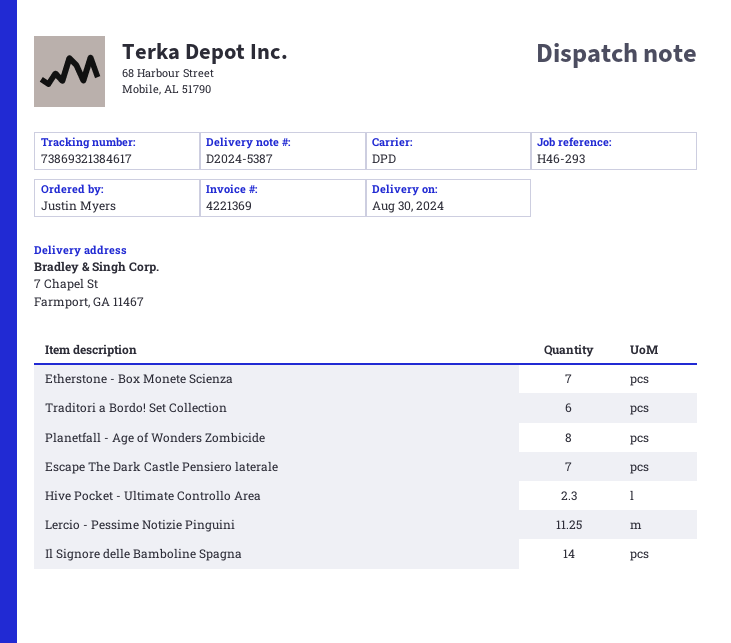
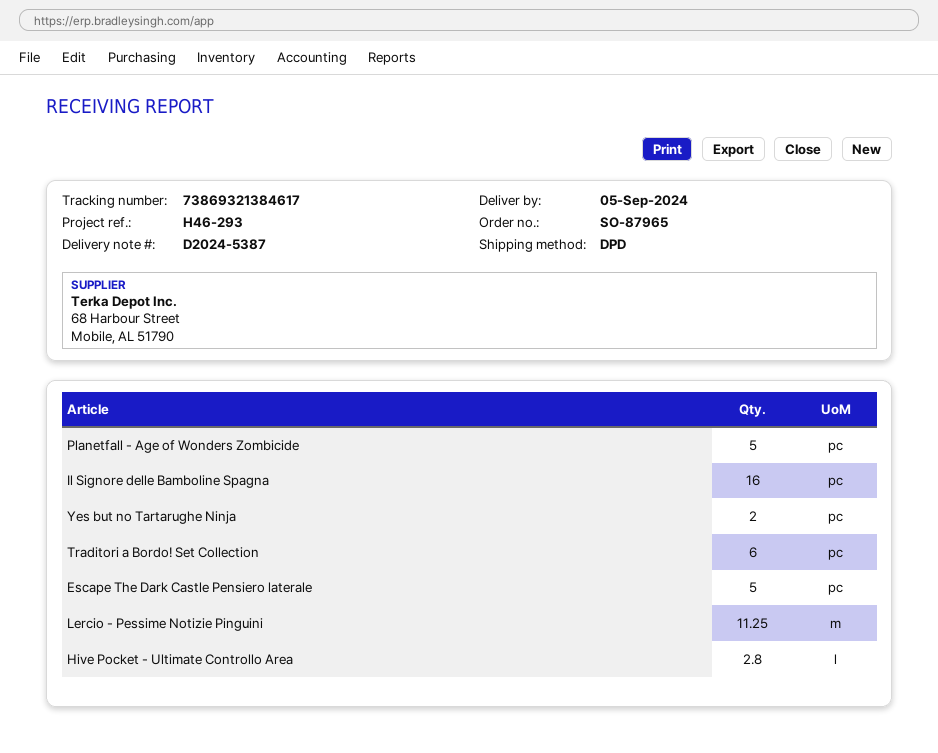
delivery date: 2024-08-30 -> 2024-09-05
Etherstone - Box Monete Scienza: 7 -> none
Planetfall - Age of Wonders Zombicide: 8 -> 5
Escape The Dark Castle Pensiero laterale: 7 -> 5
Hive Pocket - Ultimate Controllo Area: 2.3 -> 2.8
Il Signore delle Bamboline Spagna: 14 -> 16
Yes but no Tartarughe Ninja: none -> 2

